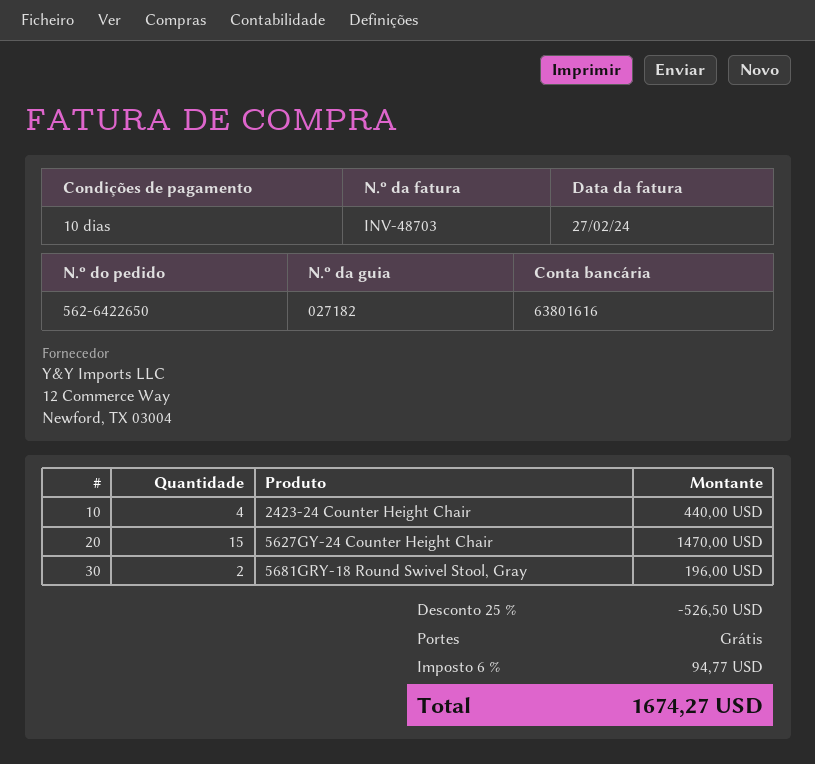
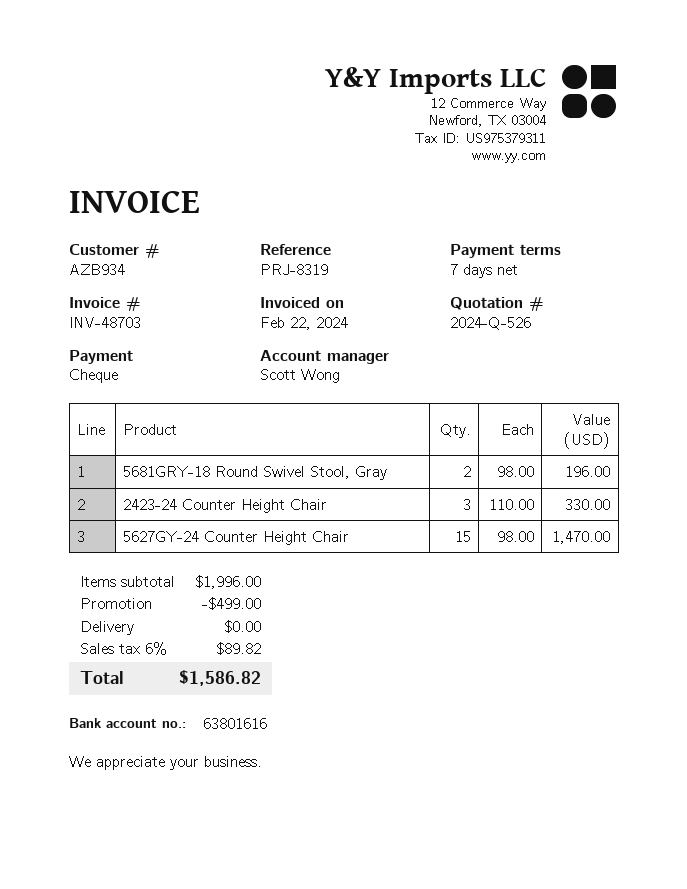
invoice date: 2024-02-27 -> 2024-02-22
payment terms: 10 days -> 7 days
2423-24 Counter Height Chair: 4 for 440.00 -> 3 for 330.00
discount: 526.50 -> 499.00
tax: 6% = 94.77 -> 6% = 89.82
total: 1674.27 -> 1586.82

